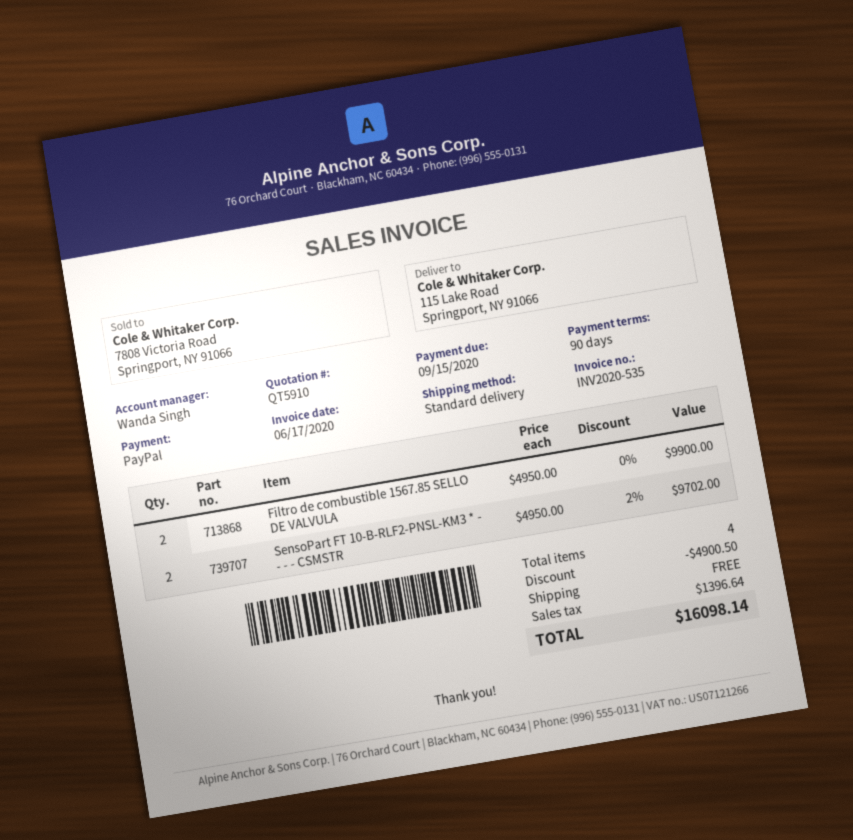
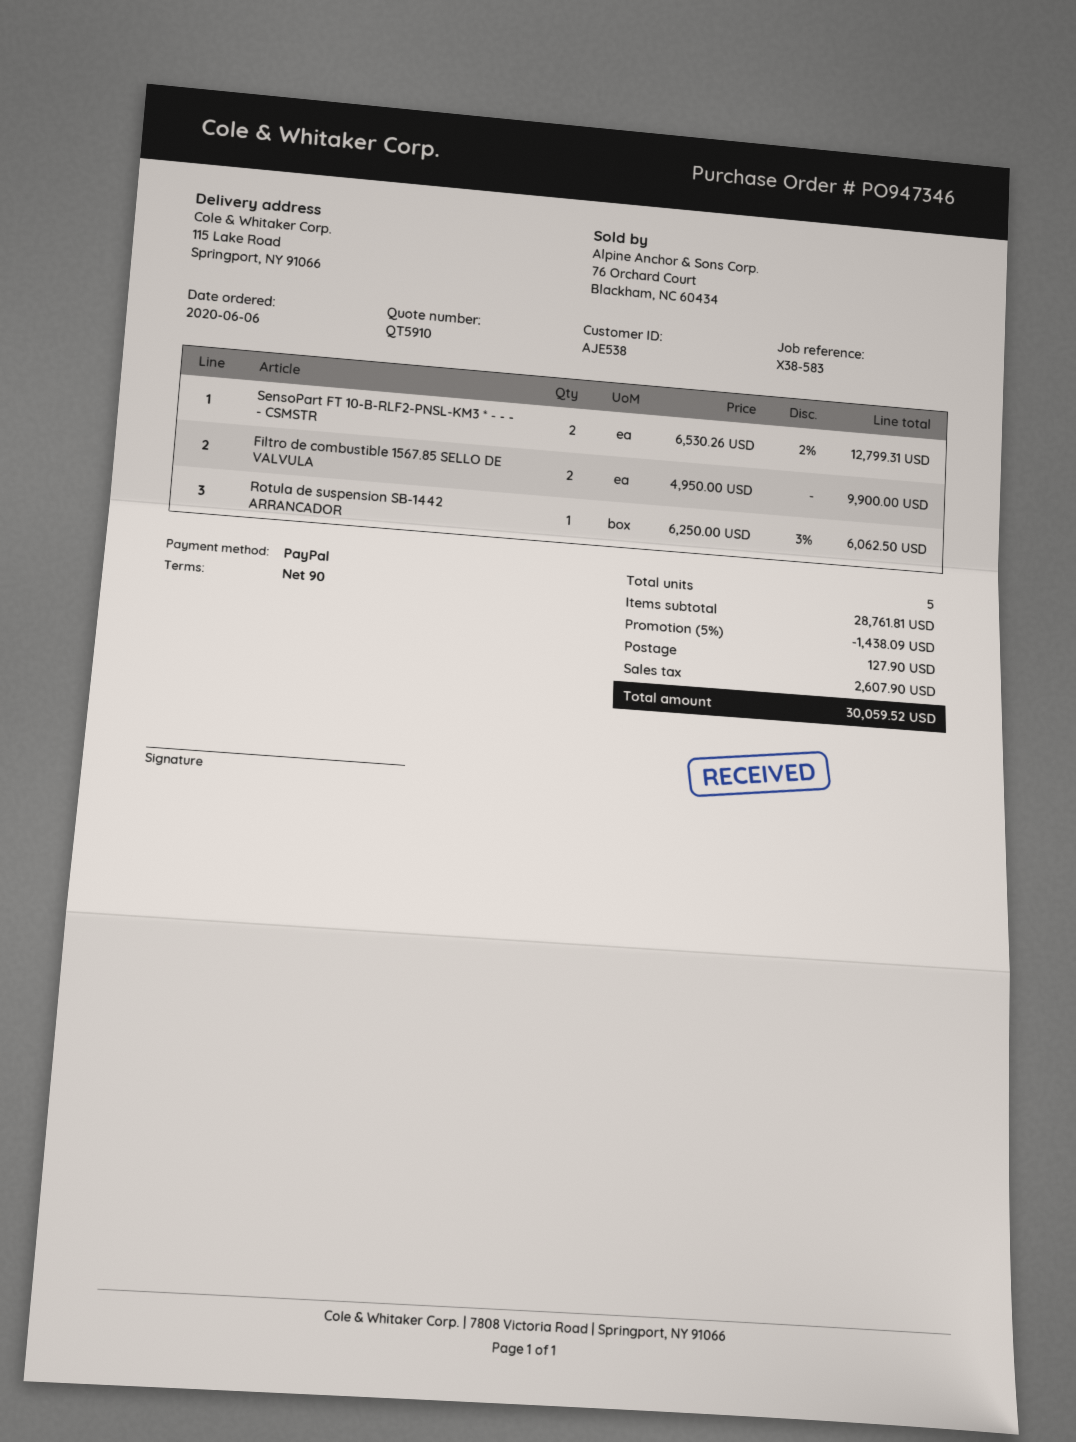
SensoPart FT 10-B-RLF2-PNSL-KM3 * - - - - CSMSTR: 2 x 4950.00 - 2% = 9702.00 -> 2 x 6530.26 - 2% = 12799.31
Rotula de suspension SB-1442 ARRANCADOR: none -> 1 x 6250.00 - 3% = 6062.50
total quantity: 4 -> 5
discount: 4900.50 -> 1438.09
shipping: 0.00 -> 127.90
tax: 1396.64 -> 2607.90
total: 16098.14 -> 30059.52

